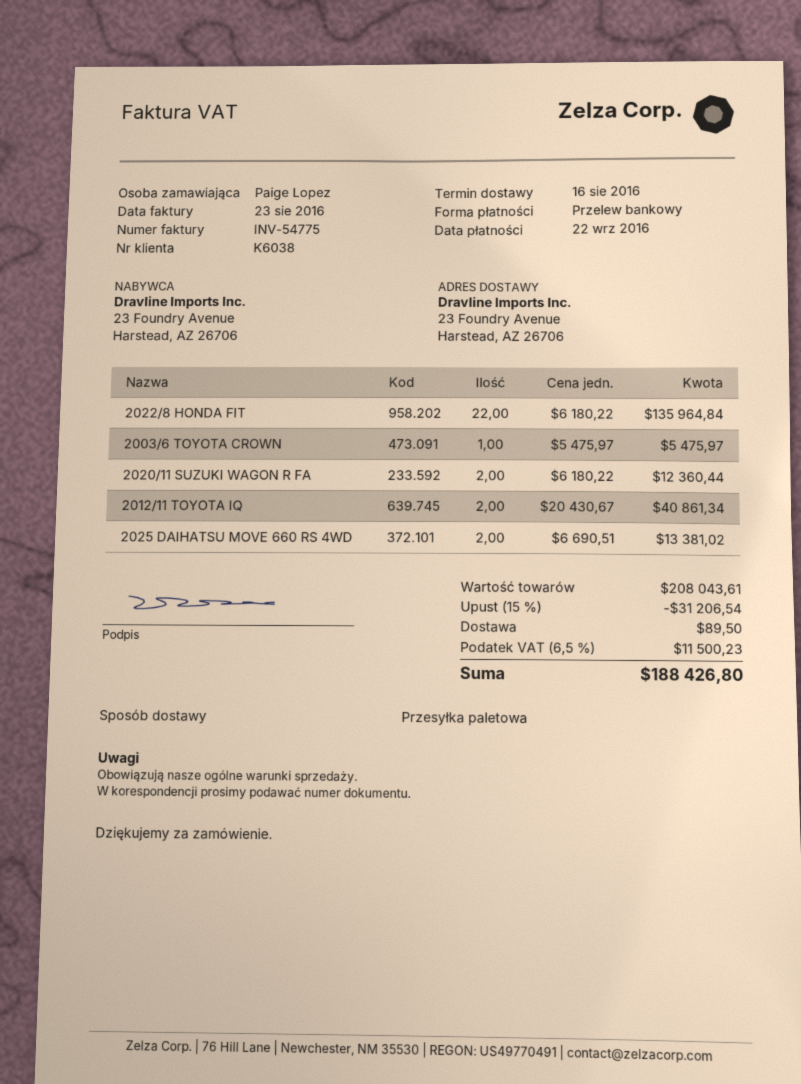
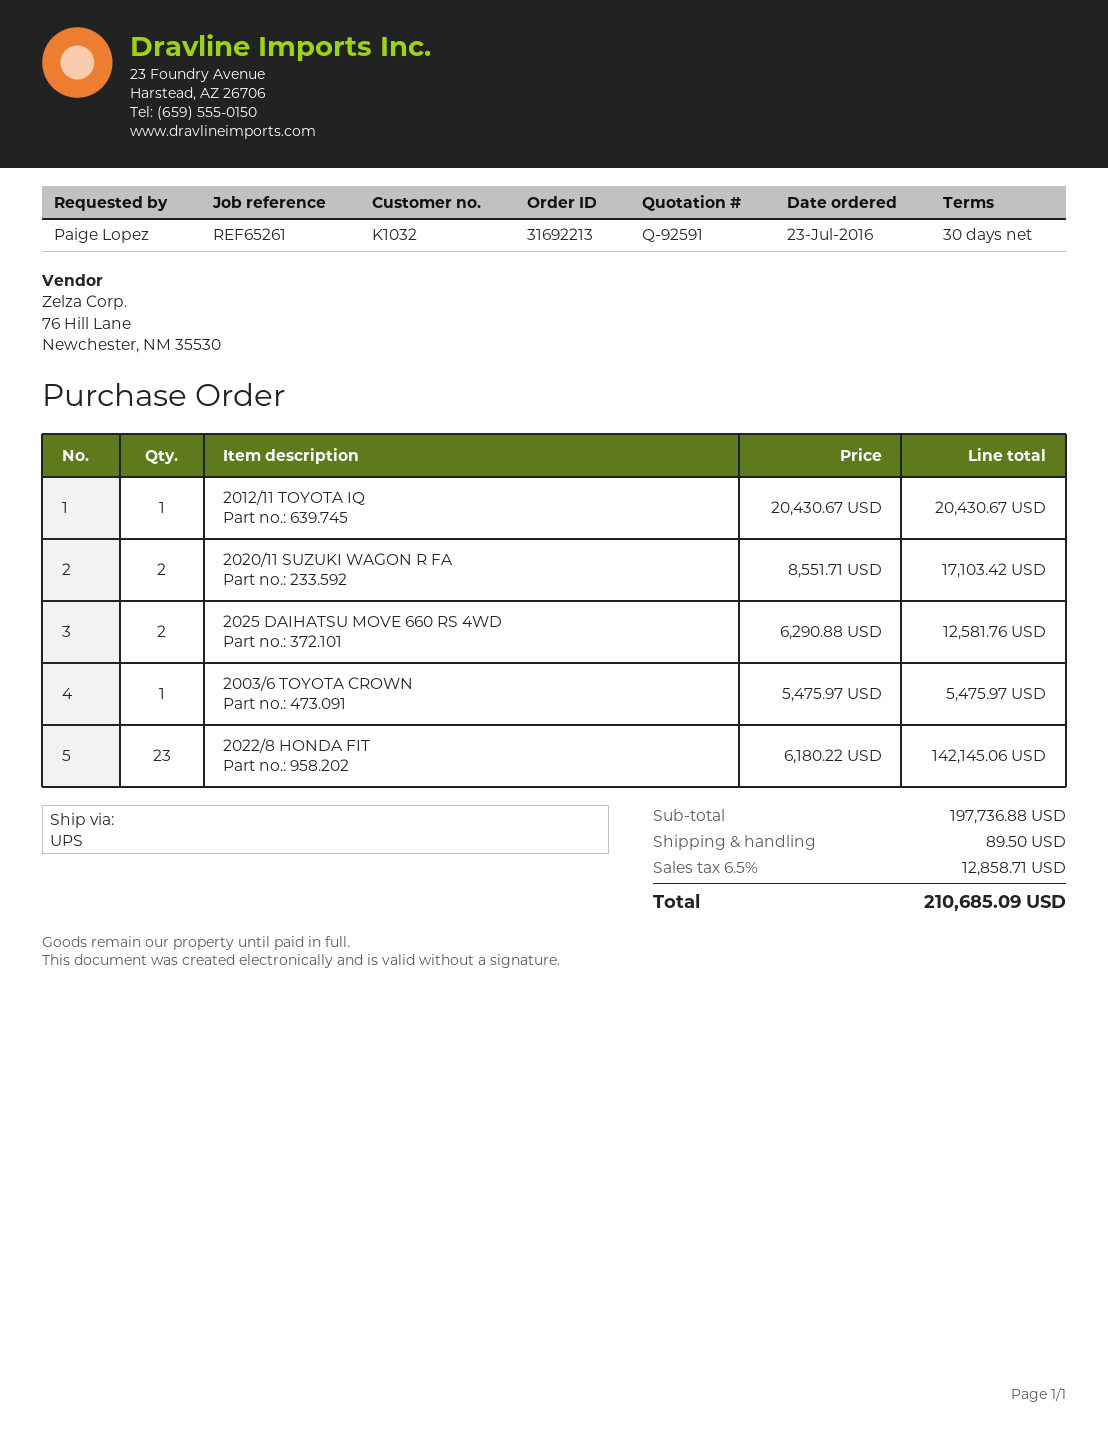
customer number: K6038 -> K1032
shipping method: pallet freight -> UPS
2022/8 HONDA FIT: 22 x 6180.22 = 135964.84 -> 23 x 6180.22 = 142145.06
2020/11 SUZUKI WAGON R FA: 2 x 6180.22 = 12360.44 -> 2 x 8551.71 = 17103.42
2012/11 TOYOTA IQ: 2 x 20430.67 = 40861.34 -> 1 x 20430.67 = 20430.67
2025 DAIHATSU MOVE 660 RS 4WD: 2 x 6690.51 = 13381.02 -> 2 x 6290.88 = 12581.76
subtotal: 208043.61 -> 197736.88
discount: 15% = 31206.54 -> none
tax: 6.5% = 11500.23 -> 6.5% = 12858.71
total: 188426.80 -> 210685.09

